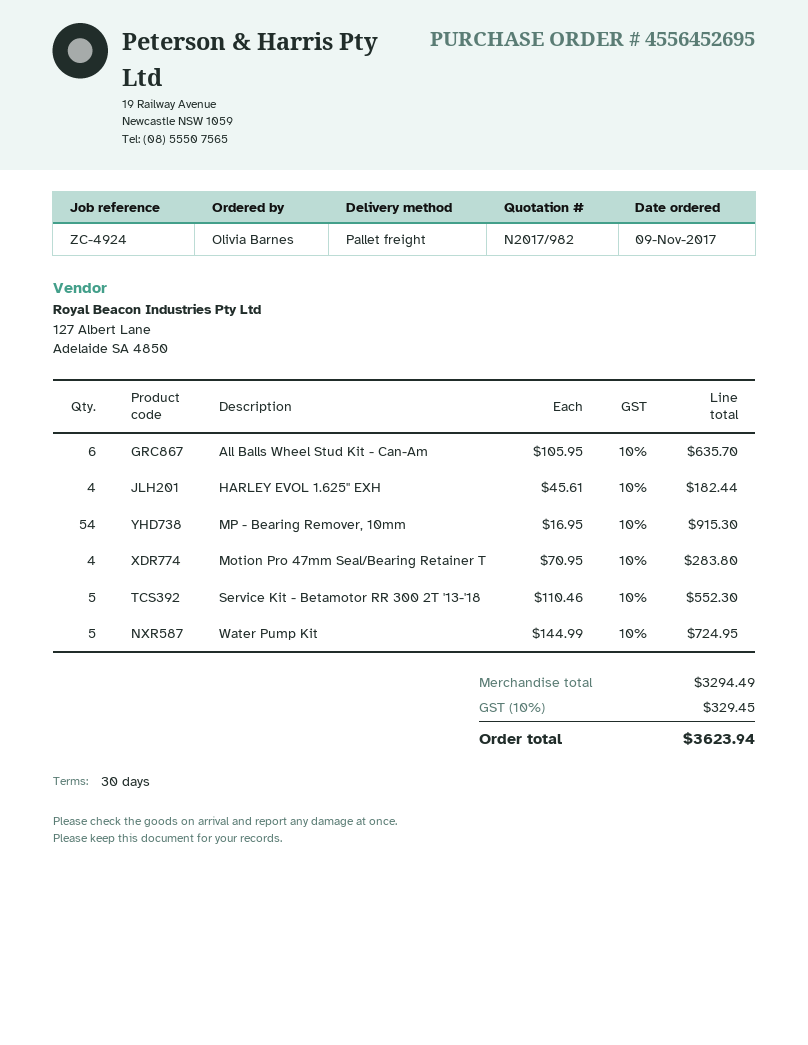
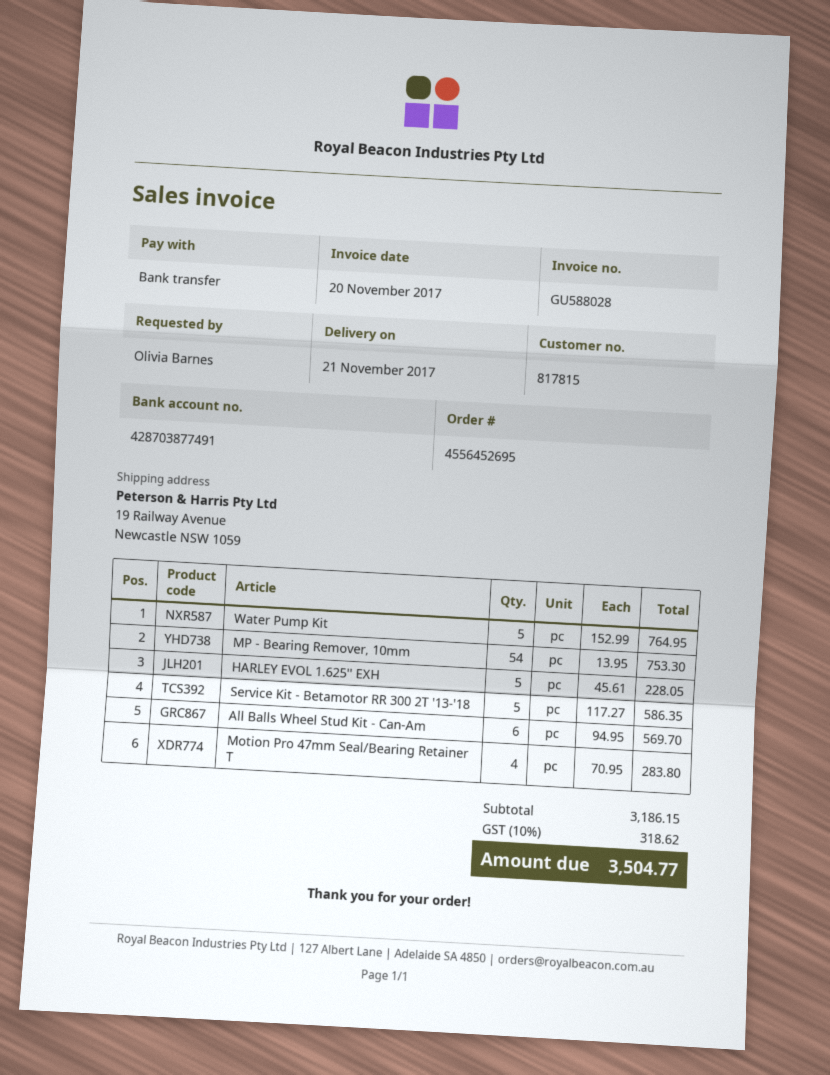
All Balls Wheel Stud Kit - Can-Am: 6 x 105.95 = 635.70 -> 6 x 94.95 = 569.70
HARLEY EVOL 1.625'' EXH: 4 x 45.61 = 182.44 -> 5 x 45.61 = 228.05
MP - Bearing Remover, 10mm: 54 x 16.95 = 915.30 -> 54 x 13.95 = 753.30
Service Kit - Betamotor RR 300 2T '13-'18: 5 x 110.46 = 552.30 -> 5 x 117.27 = 586.35
Water Pump Kit: 5 x 144.99 = 724.95 -> 5 x 152.99 = 764.95
subtotal: 3294.49 -> 3186.15
tax: 10% = 329.45 -> 10% = 318.62
total: 3623.94 -> 3504.77

